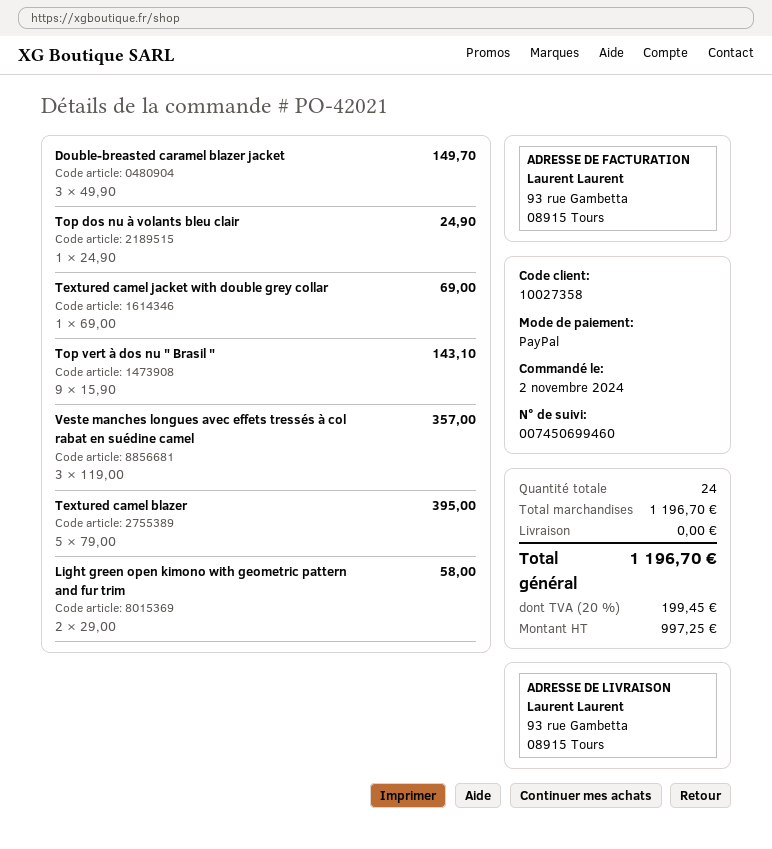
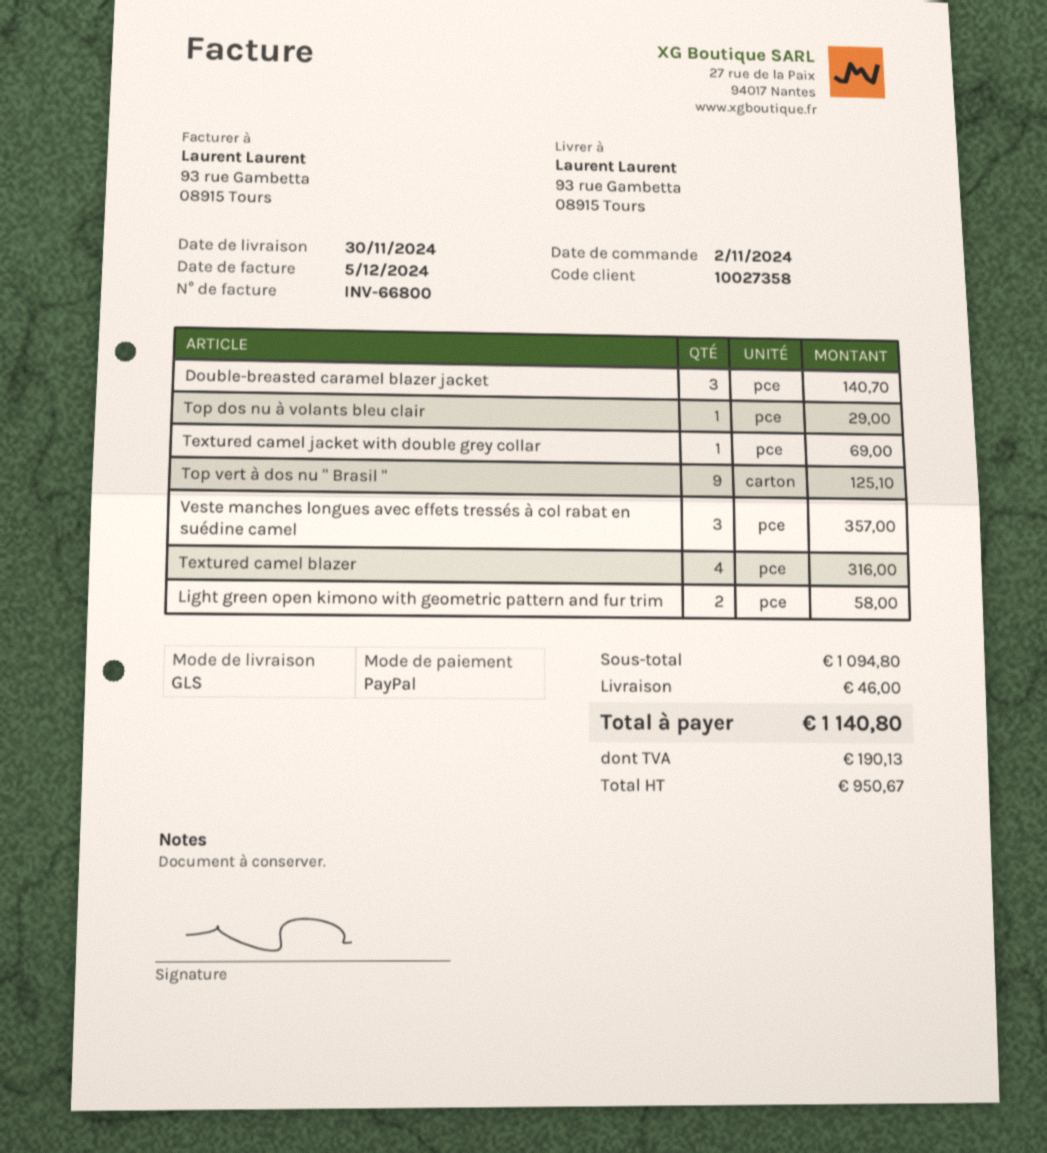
Double-breasted caramel blazer jacket: 3 for 149.70 -> 3 for 140.70
Top dos nu à volants bleu clair: 1 for 24.90 -> 1 for 29.00
Top vert à dos nu " Brasil ": 9 for 143.10 -> 9 for 125.10
Textured camel blazer: 5 for 395.00 -> 4 for 316.00
subtotal: 1196.70 -> 1094.80
shipping: 0.00 -> 46.00
net: 997.25 -> 950.67
tax: 199.45 -> 190.13
total: 1196.70 -> 1140.80

